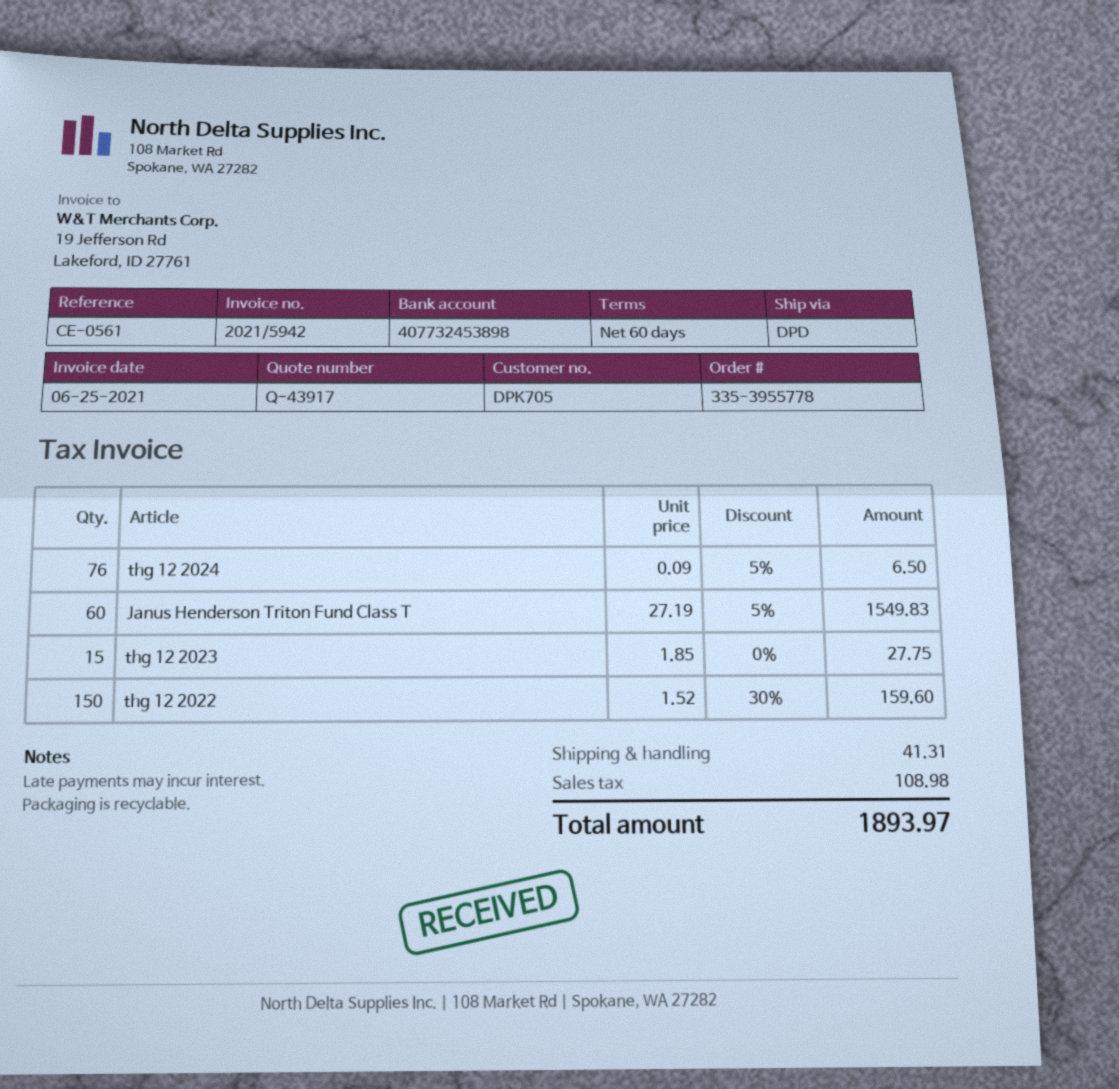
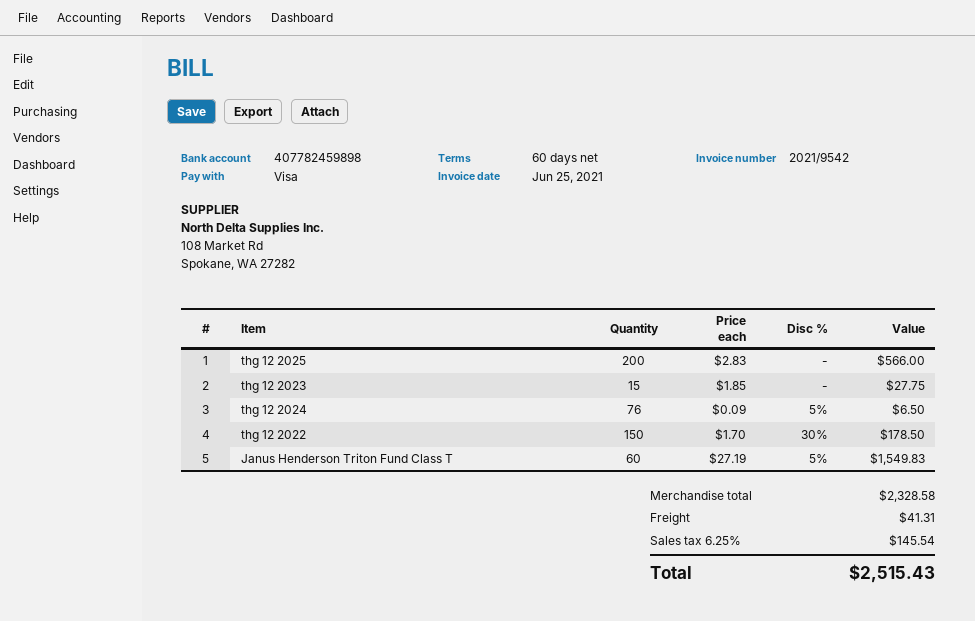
invoice number: 2021/5942 -> 2021/9542
bank account: 407732453898 -> 407782459898
thg 12 2022: 150 x 1.52 - 30% = 159.60 -> 150 x 1.70 - 30% = 178.50
thg 12 2025: none -> 200 x 2.83 = 566.00
tax: 108.98 -> 145.54
total: 1893.97 -> 2515.43

